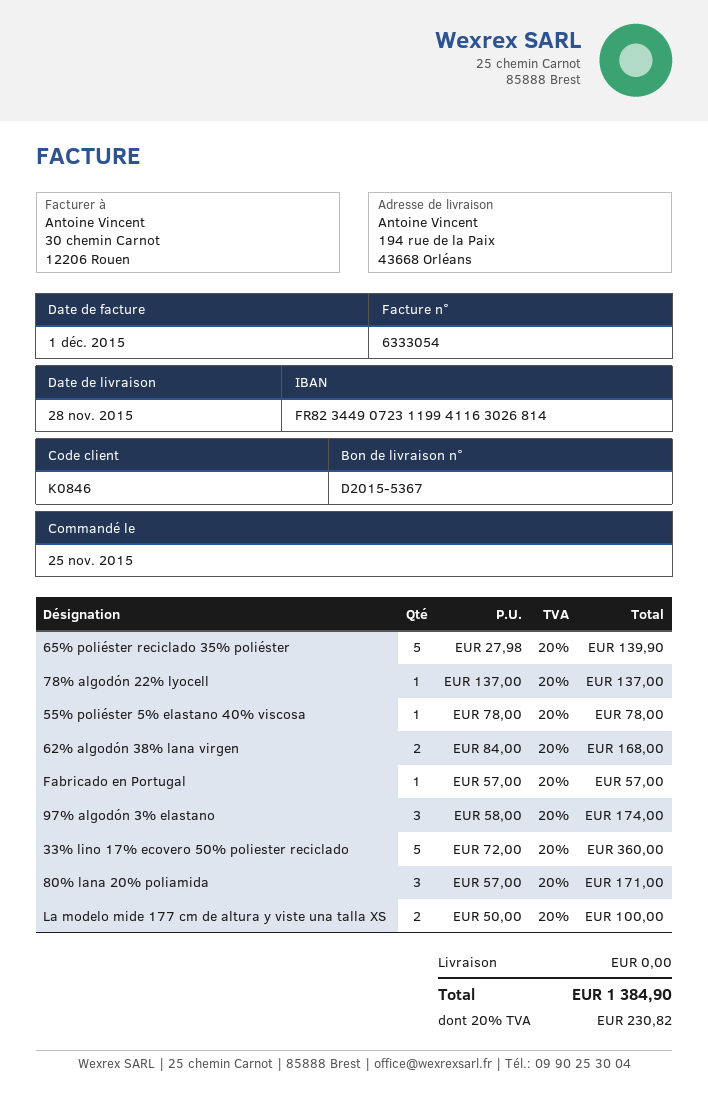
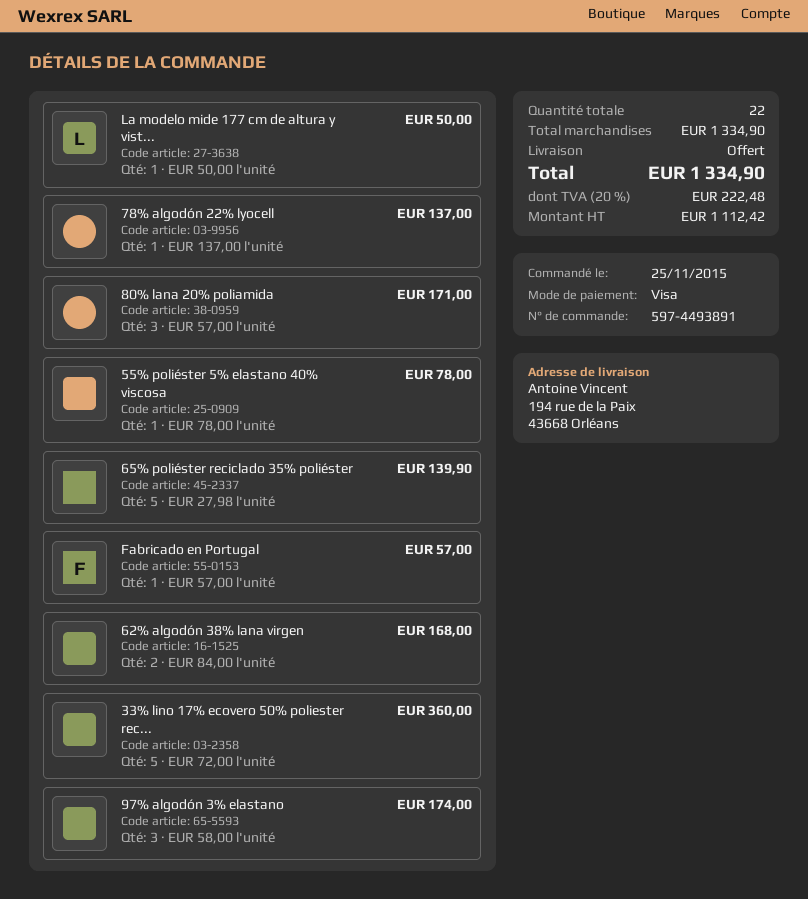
La modelo mide 177 cm de altura y viste una talla XS: 2 x 50.00 = 100.00 -> 1 x 50.00 = 50.00
tax: 20% = 230.82 -> 20% = 222.48
total: 1384.90 -> 1334.90

